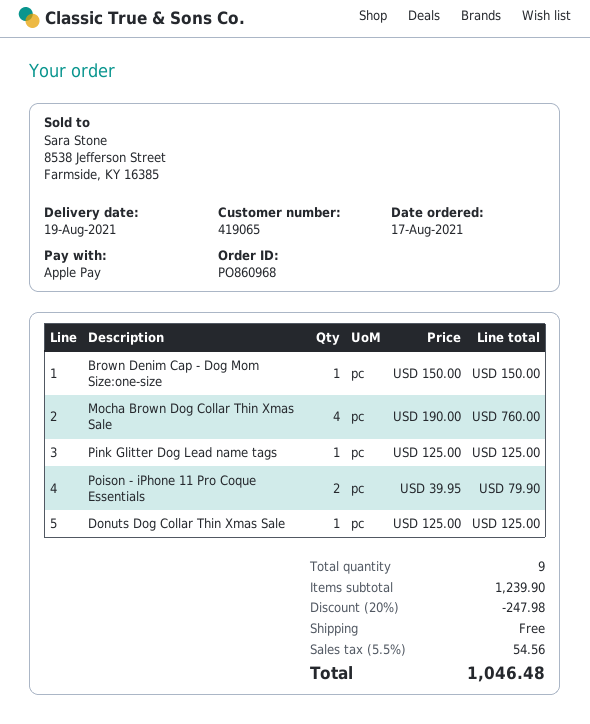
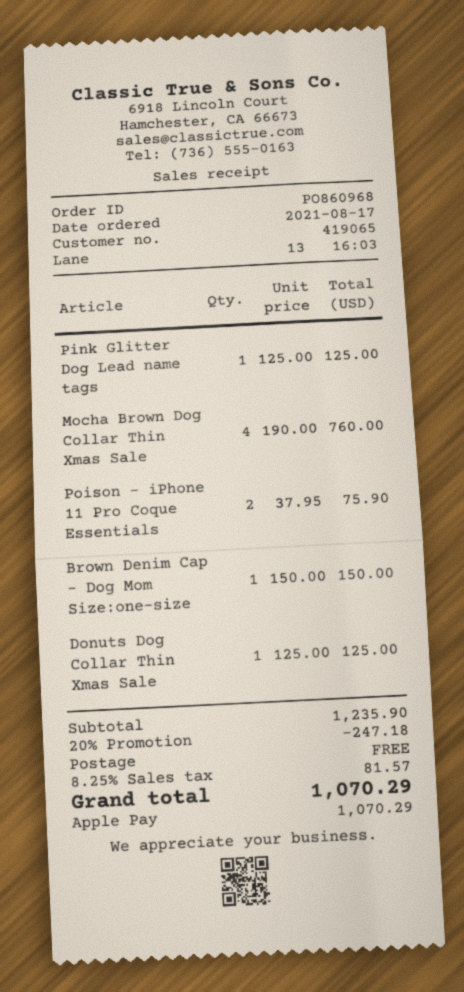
Poison - iPhone 11 Pro Coque Essentials: 2 x 39.95 = 79.90 -> 2 x 37.95 = 75.90
subtotal: 1239.90 -> 1235.90
discount: 20% = 247.98 -> 20% = 247.18
tax: 5.5% = 54.56 -> 8.25% = 81.57
total: 1046.48 -> 1070.29

